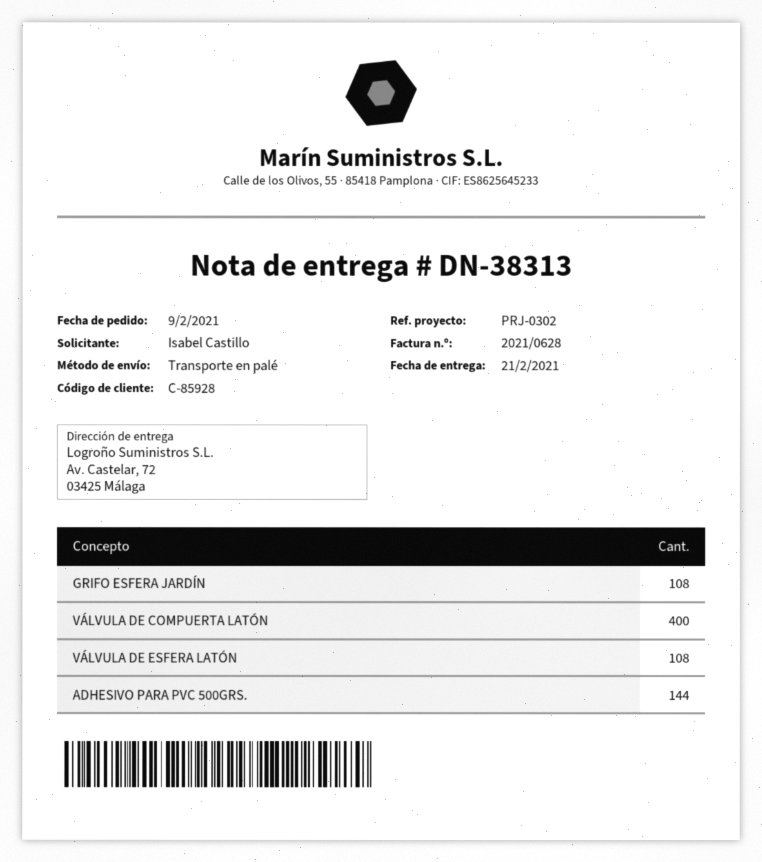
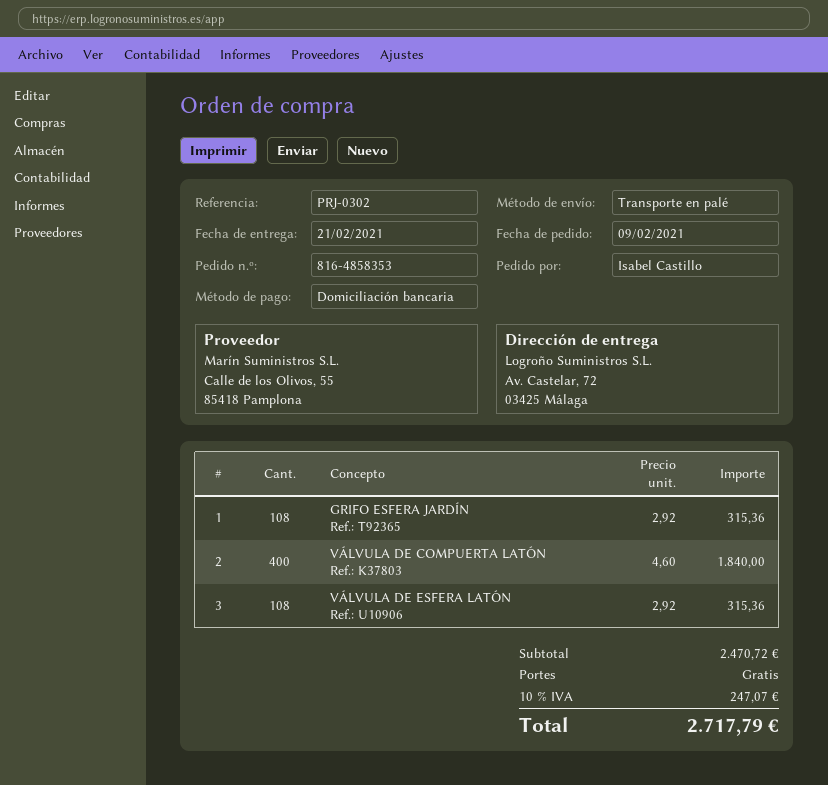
ADHESIVO PARA PVC 500GRS.: 144 -> none

